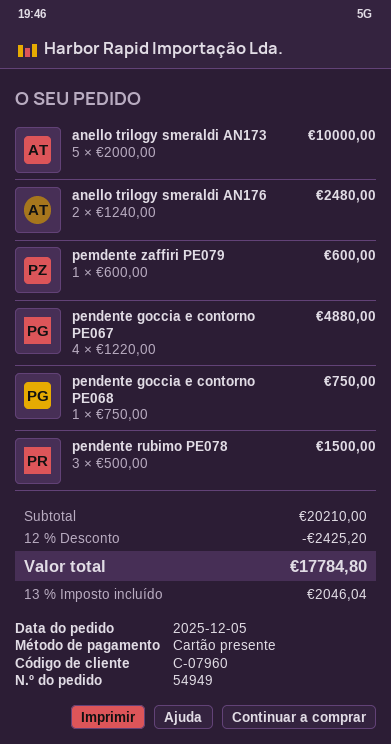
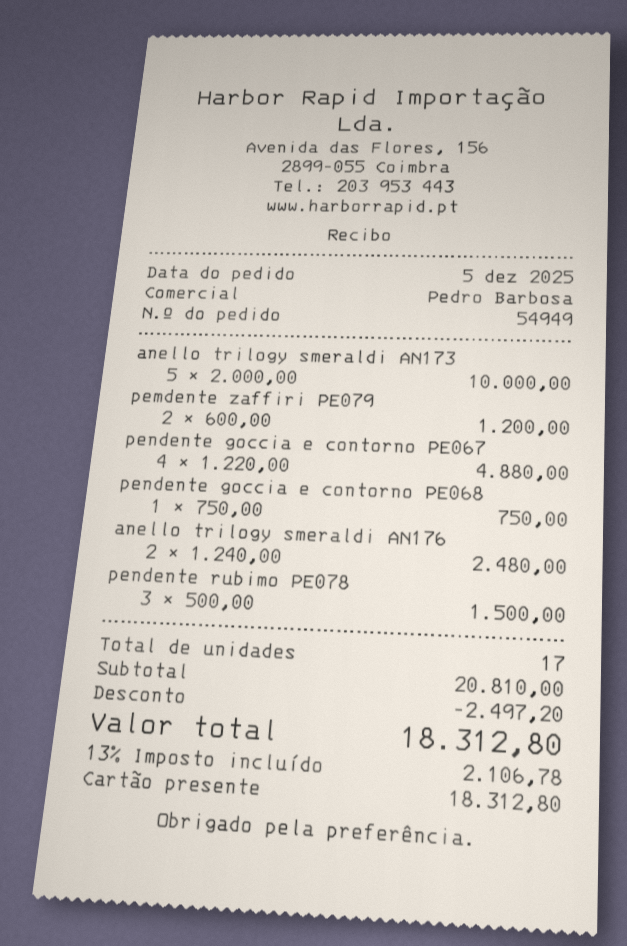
pemdente zaffiri PE079: 1 x 600.00 = 600.00 -> 2 x 600.00 = 1200.00
subtotal: 20210.00 -> 20810.00
discount: 2425.20 -> 2497.20
tax: 13% = 2046.04 -> 13% = 2106.78
total: 17784.80 -> 18312.80

